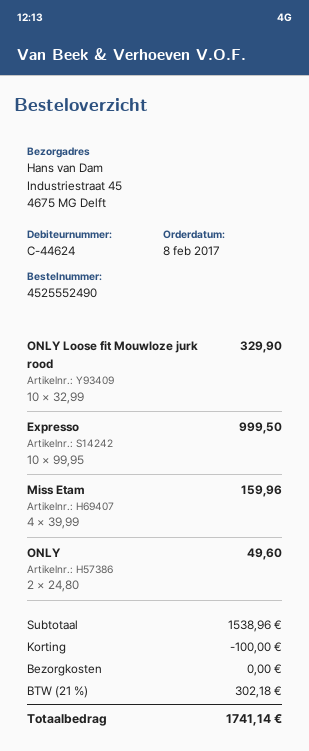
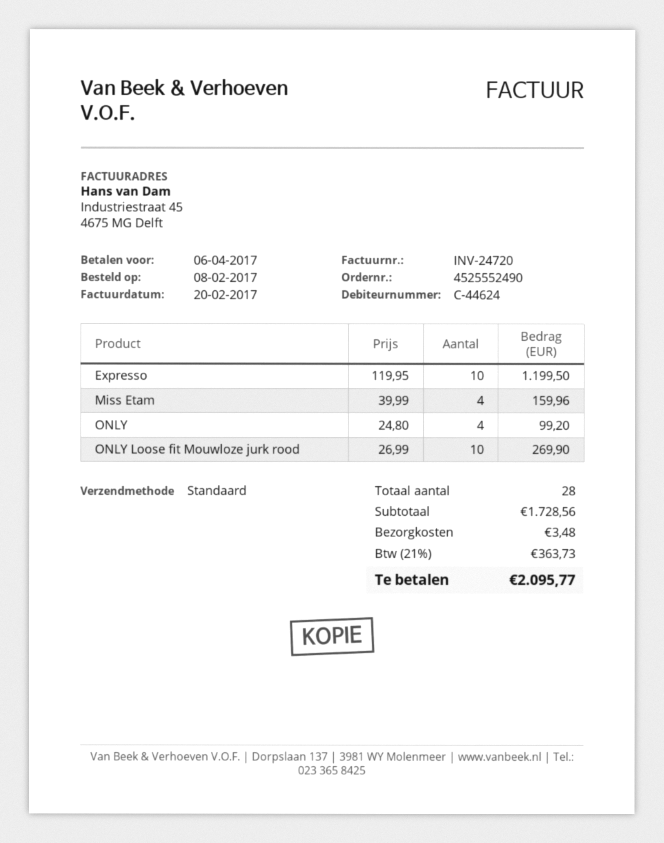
ONLY Loose fit Mouwloze jurk rood: 10 x 32.99 = 329.90 -> 10 x 26.99 = 269.90
Expresso: 10 x 99.95 = 999.50 -> 10 x 119.95 = 1199.50
ONLY: 2 x 24.80 = 49.60 -> 4 x 24.80 = 99.20
subtotal: 1538.96 -> 1728.56
discount: 100.00 -> none
shipping: 0.00 -> 3.48
tax: 21% = 302.18 -> 21% = 363.73
total: 1741.14 -> 2095.77

